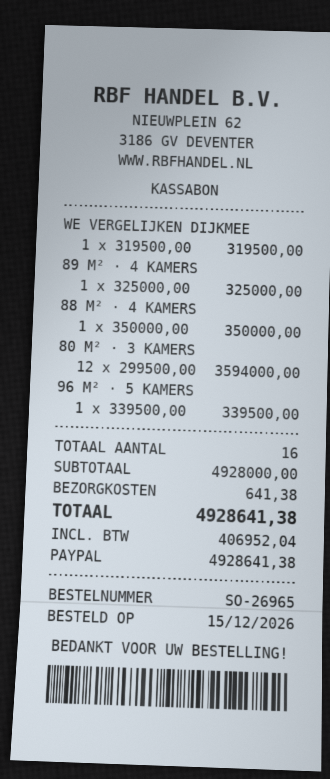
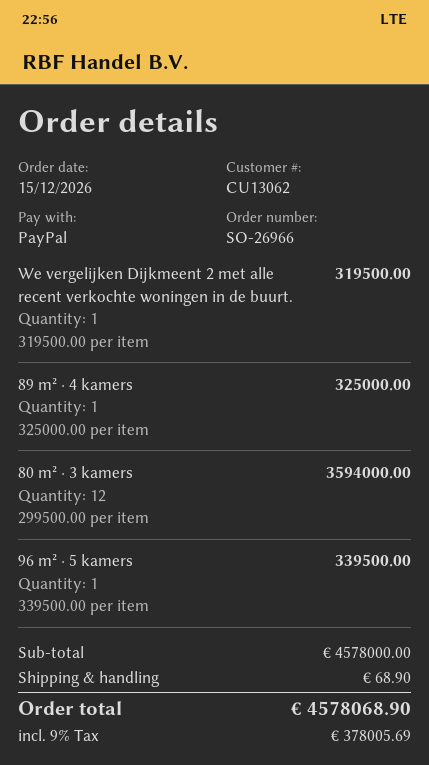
order number: SO-26965 -> SO-26966
88 M² · 4 KAMERS: 1 x 350000.00 = 350000.00 -> none
subtotal: 4928000.00 -> 4578000.00
shipping: 641.38 -> 68.90
tax: 406952.04 -> 378005.69
total: 4928641.38 -> 4578068.90

